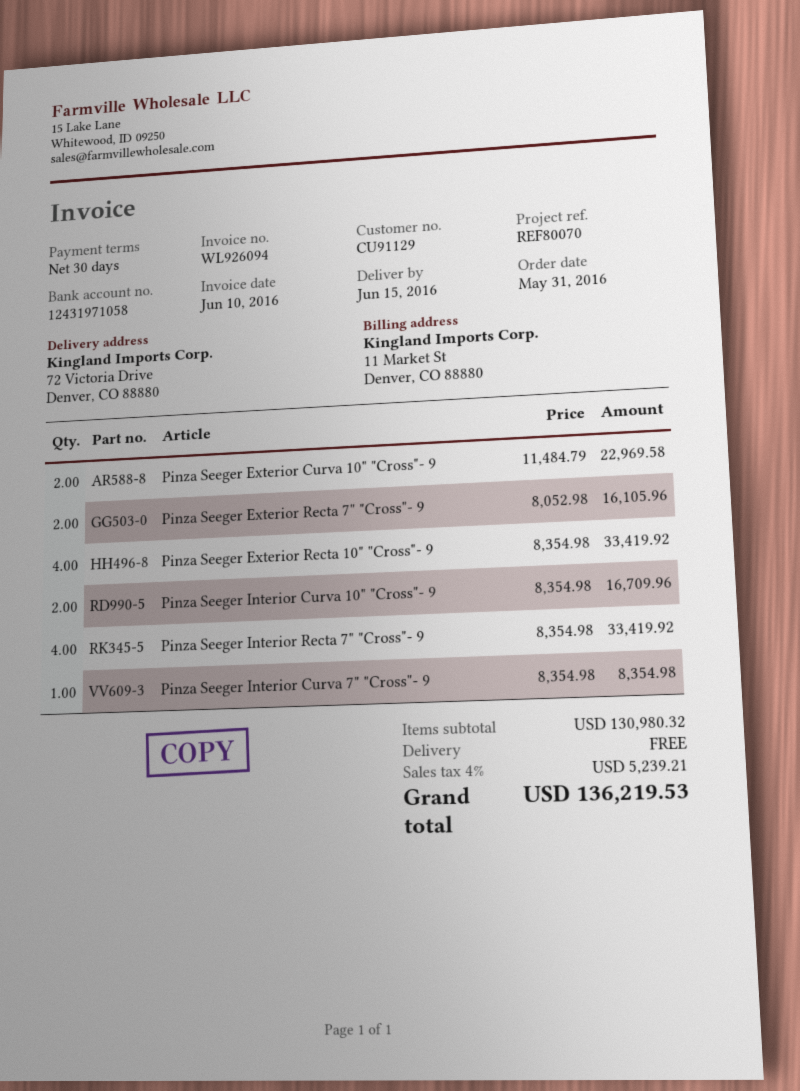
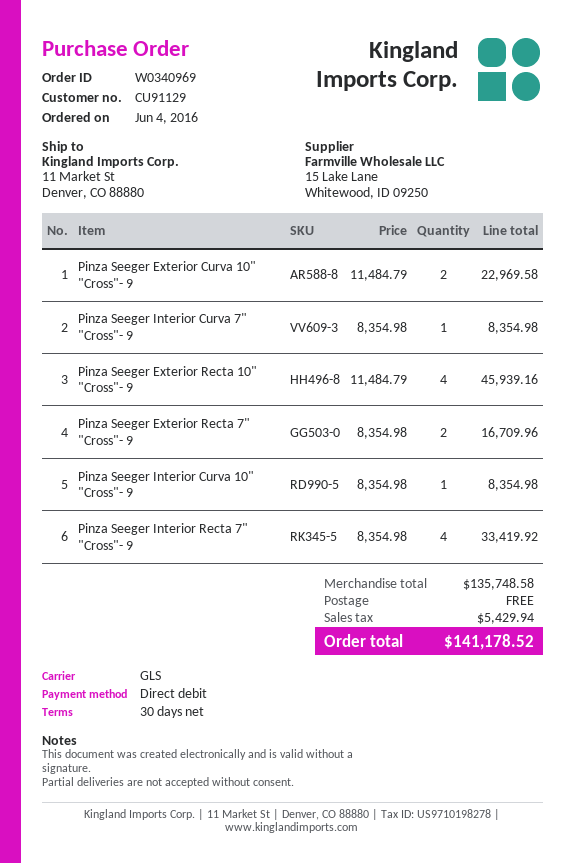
order date: 2016-05-31 -> 2016-06-04
ship to: 72 Victoria Drive, Denver, CO 88880 -> 11 Market St, Denver, CO 88880
Pinza Seeger Exterior Recta 7" "Cross"- 9: 2 x 8052.98 = 16105.96 -> 2 x 8354.98 = 16709.96
Pinza Seeger Exterior Recta 10" "Cross"- 9: 4 x 8354.98 = 33419.92 -> 4 x 11484.79 = 45939.16
Pinza Seeger Interior Curva 10" "Cross"- 9: 2 x 8354.98 = 16709.96 -> 1 x 8354.98 = 8354.98
subtotal: 130980.32 -> 135748.58
tax: 5239.21 -> 5429.94
total: 136219.53 -> 141178.52

